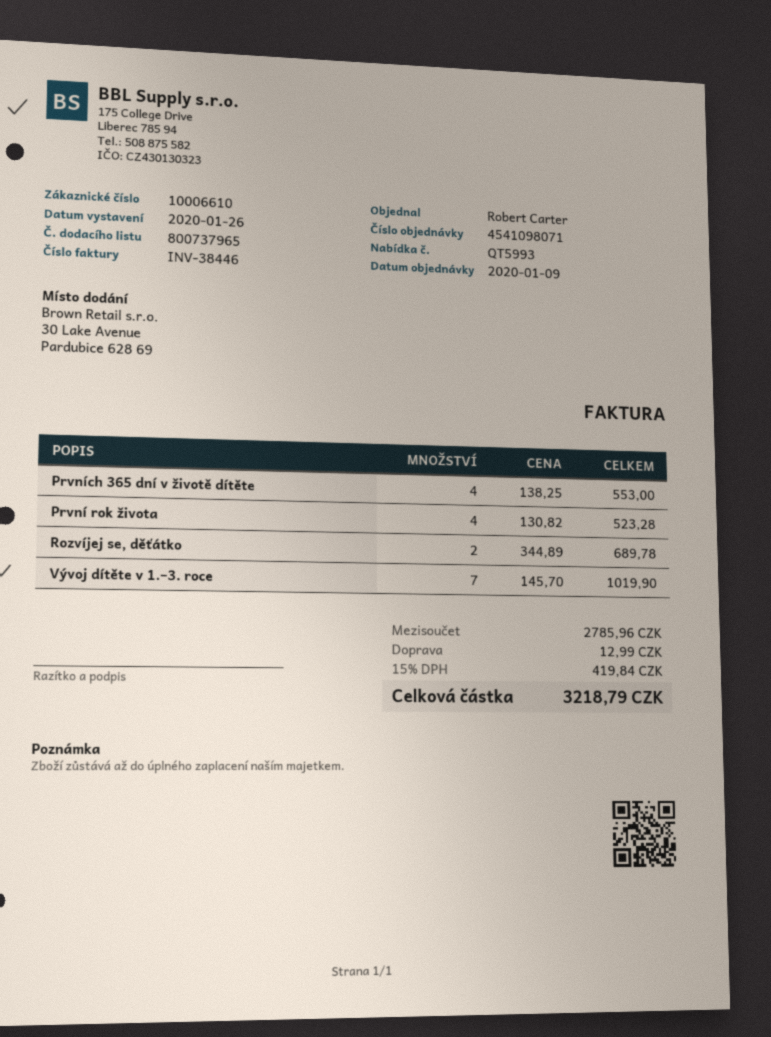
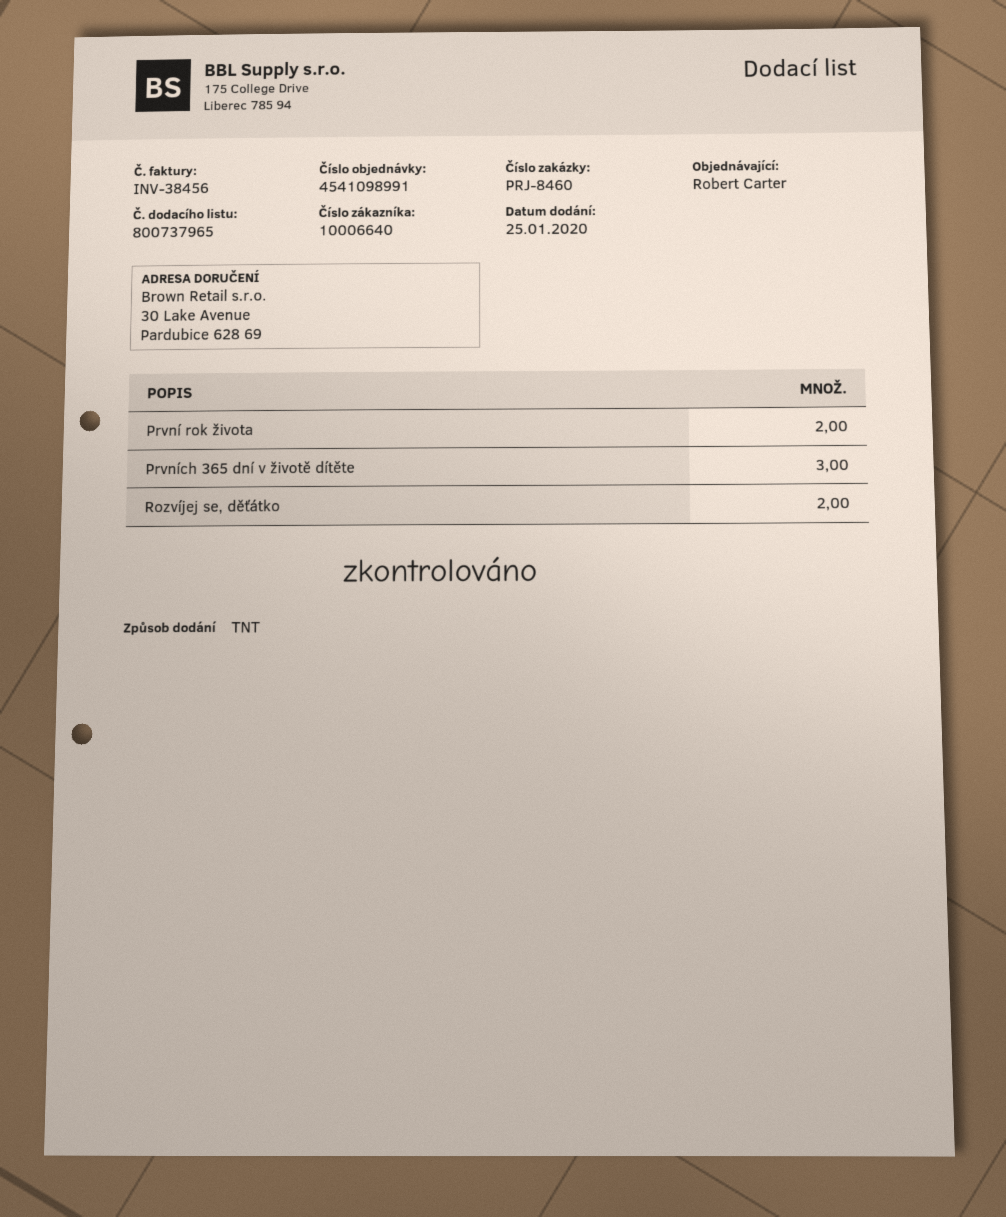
order number: 4541098071 -> 4541098991
invoice number: INV-38446 -> INV-38456
customer number: 10006610 -> 10006640
Prvních 365 dní v životě dítěte: 4 -> 3
První rok života: 4 -> 2
Vývoj dítěte v 1.–3. roce: 7 -> none

